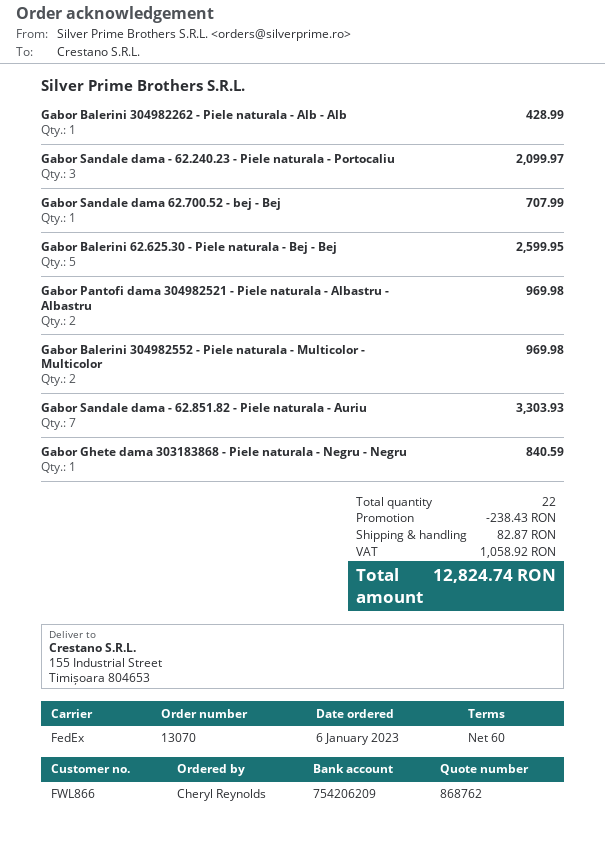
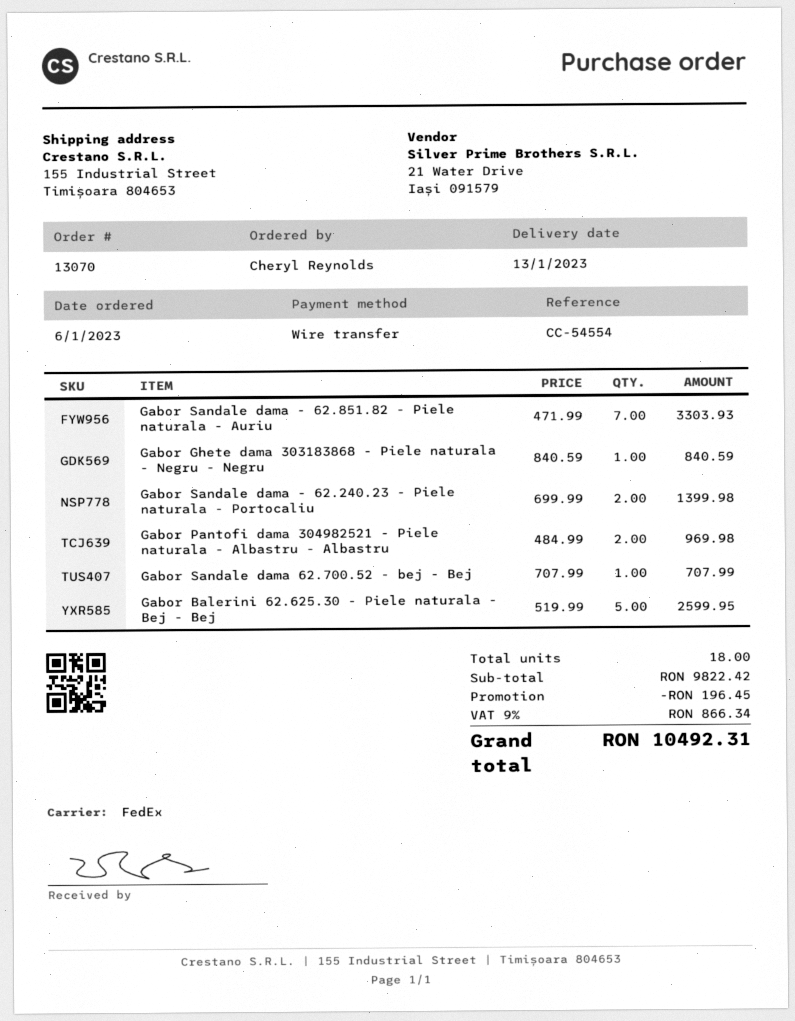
Gabor Balerini 304982262 - Piele naturala - Alb - Alb: 1 for 428.99 -> none
Gabor Sandale dama - 62.240.23 - Piele naturala - Portocaliu: 3 for 2099.97 -> 2 for 1399.98
Gabor Balerini 304982552 - Piele naturala - Multicolor - Multicolor: 2 for 969.98 -> none
total quantity: 22 -> 18
discount: 238.43 -> 196.45
shipping: 82.87 -> none
tax: 1058.92 -> 866.34
total: 12824.74 -> 10492.31

